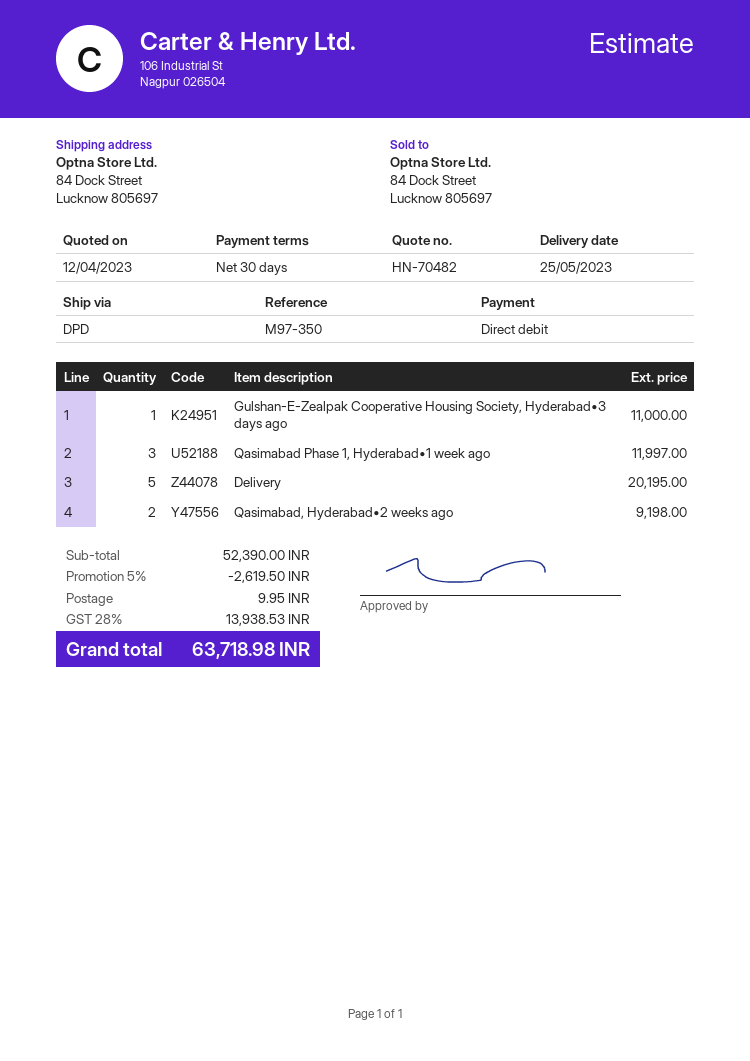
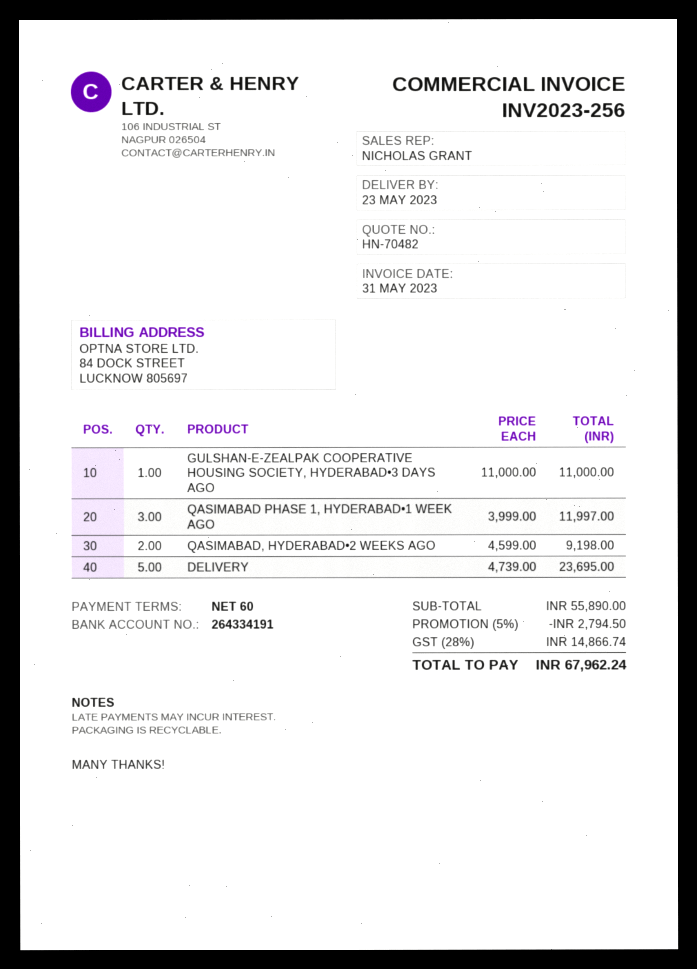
delivery date: 2023-05-25 -> 2023-05-23
payment terms: 30 days -> 60 days
Delivery: 5 for 20195.00 -> 5 for 23695.00
subtotal: 52390.00 -> 55890.00
discount: 5% = 2619.50 -> 5% = 2794.50
shipping: 9.95 -> none
tax: 28% = 13938.53 -> 28% = 14866.74
total: 63718.98 -> 67962.24

